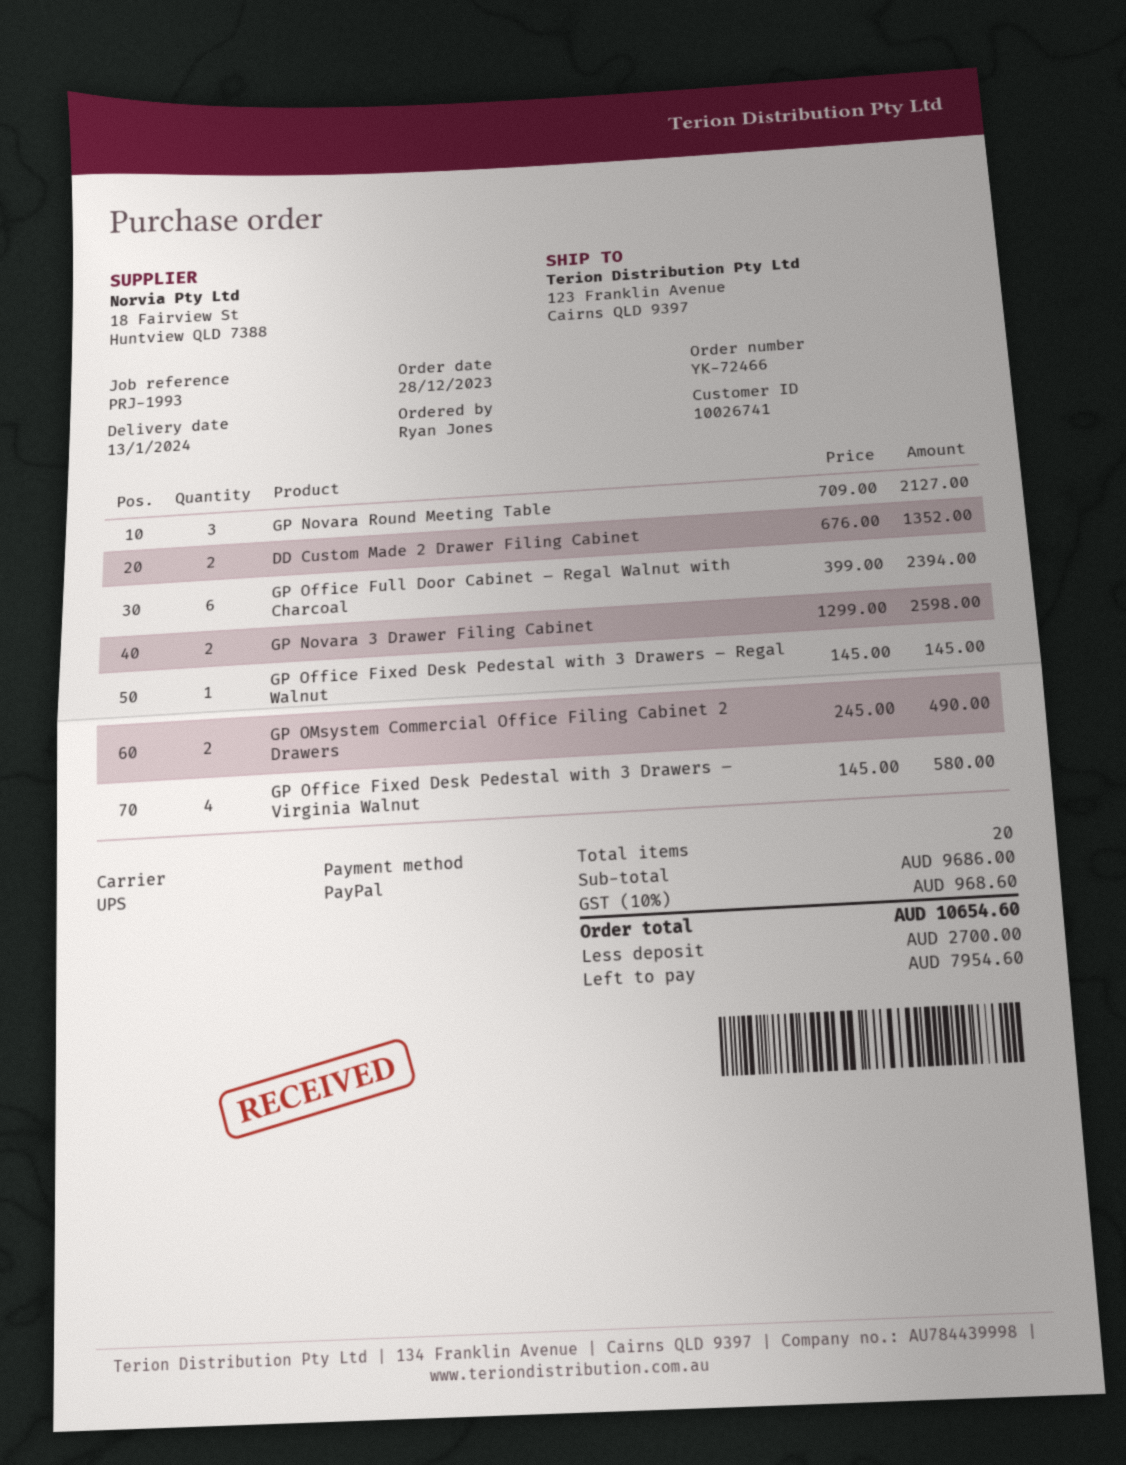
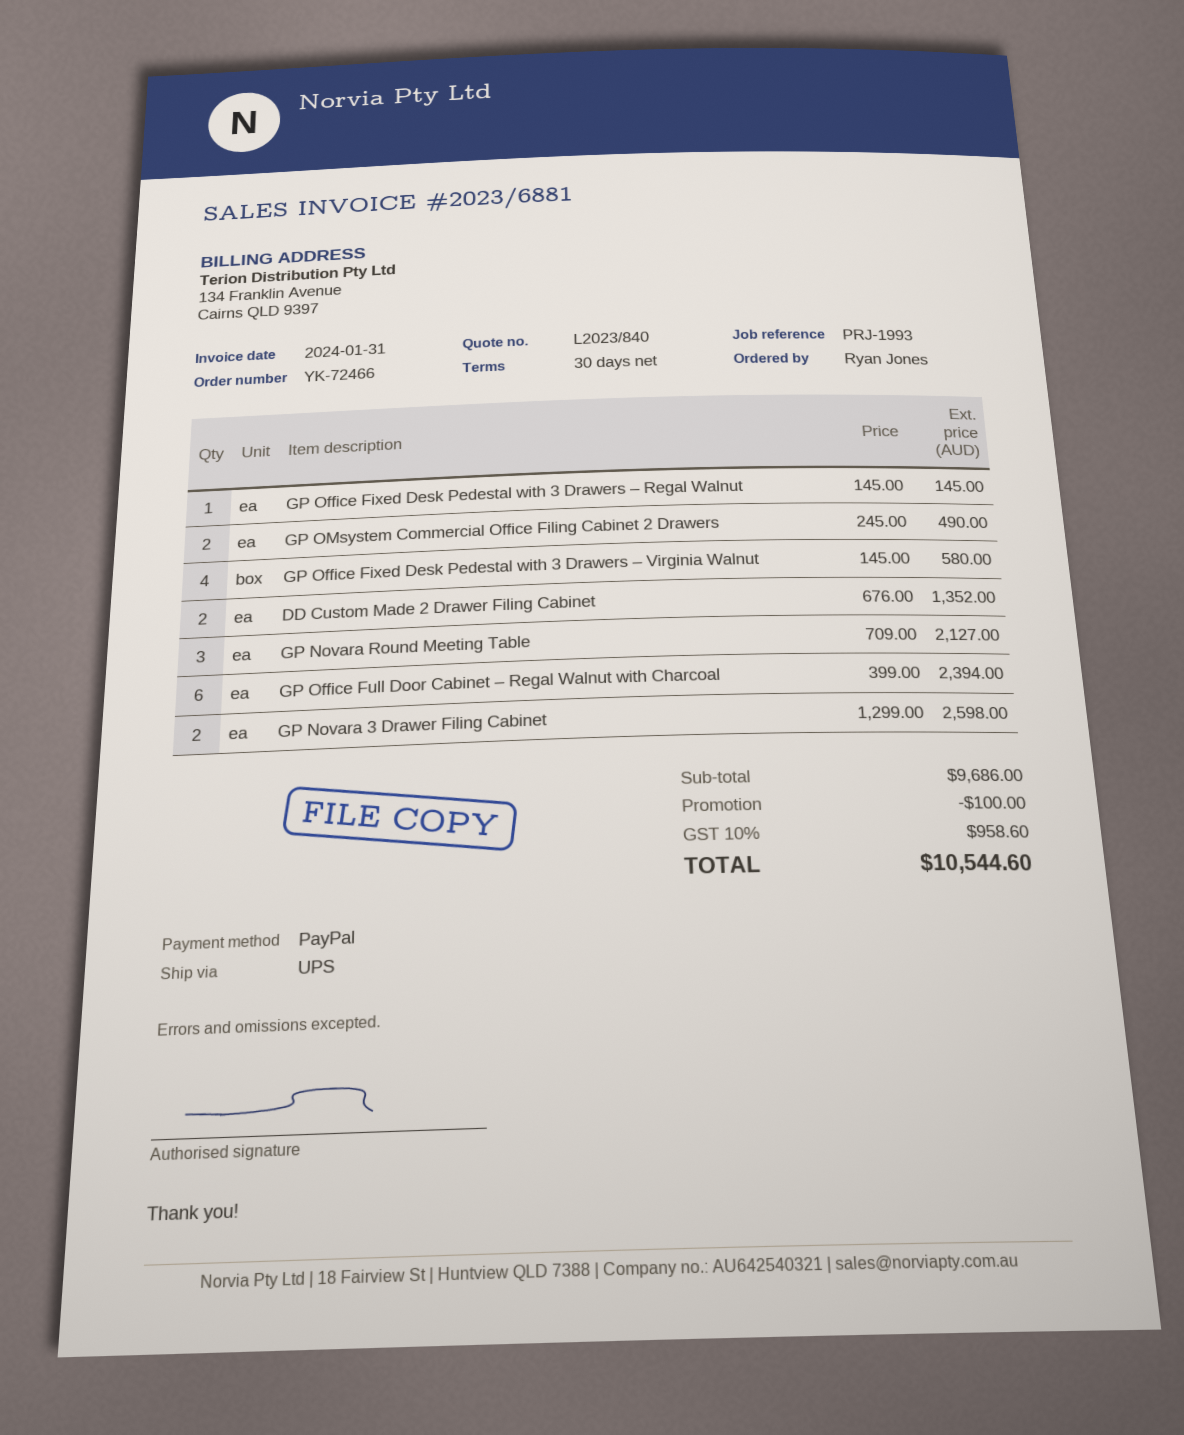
discount: none -> 100.00
tax: 10% = 968.60 -> 10% = 958.60
total: 10654.60 -> 10544.60

